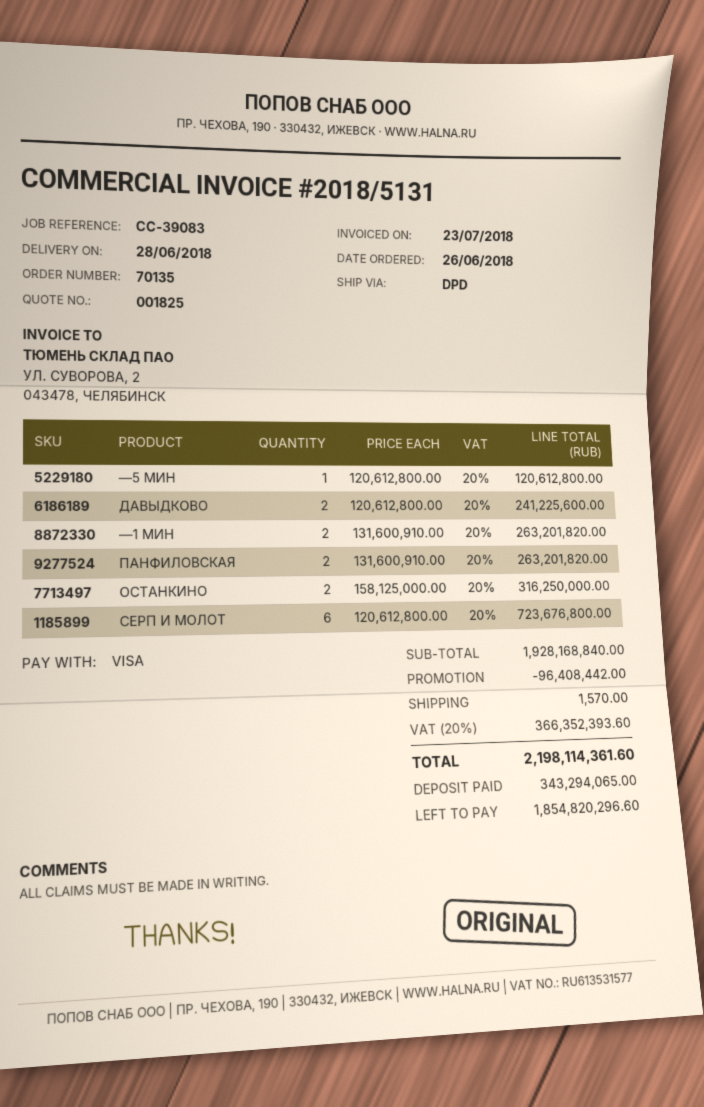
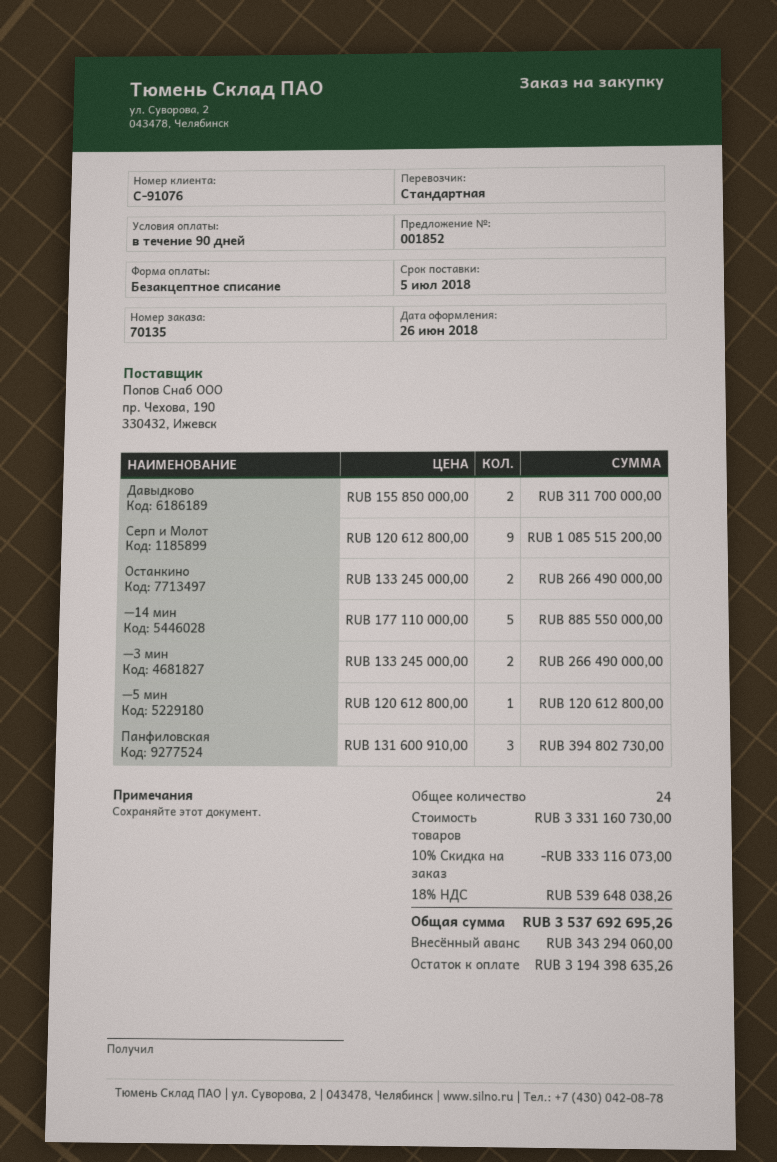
quote number: 001825 -> 001852
delivery date: 2018-06-28 -> 2018-07-05
payment method: Visa -> direct debit
shipping method: DPD -> standard
ДАВЫДКОВО: 2 x 120612800.00 = 241225600.00 -> 2 x 155850000.00 = 311700000.00
—1 МИН: 2 x 131600910.00 = 263201820.00 -> none
ПАНФИЛОВСКАЯ: 2 x 131600910.00 = 263201820.00 -> 3 x 131600910.00 = 394802730.00
ОСТАНКИНО: 2 x 158125000.00 = 316250000.00 -> 2 x 133245000.00 = 266490000.00
СЕРП И МОЛОТ: 6 x 120612800.00 = 723676800.00 -> 9 x 120612800.00 = 1085515200.00
—14 мин: none -> 5 x 177110000.00 = 885550000.00
—3 мин: none -> 2 x 133245000.00 = 266490000.00
subtotal: 1928168840.00 -> 3331160730.00
discount: 96408442.00 -> 333116073.00
shipping: 1570.00 -> none
tax: 20% = 366352393.60 -> 18% = 539648038.26
total: 2198114361.60 -> 3537692695.26
deposit: 343294065.00 -> 343294060.00
balance: 1854820296.60 -> 3194398635.26

